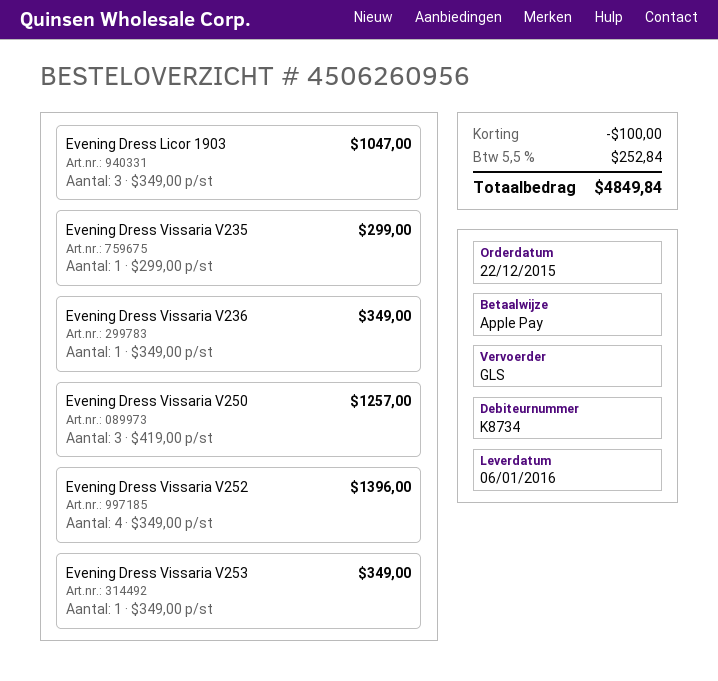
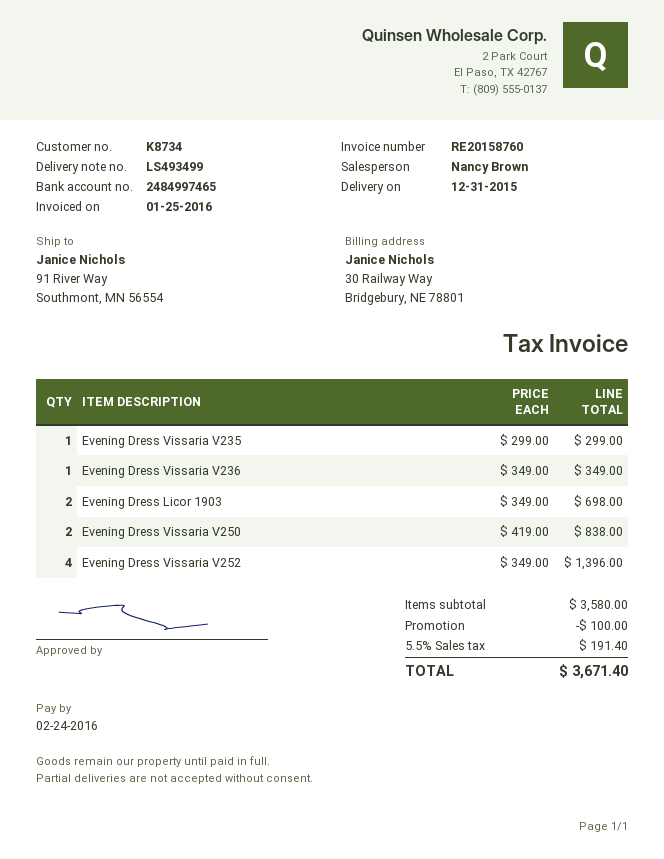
delivery date: 2016-01-06 -> 2015-12-31
Evening Dress Licor 1903: 3 x 349.00 = 1047.00 -> 2 x 349.00 = 698.00
Evening Dress Vissaria V250: 3 x 419.00 = 1257.00 -> 2 x 419.00 = 838.00
Evening Dress Vissaria V253: 1 x 349.00 = 349.00 -> none
tax: 5.5% = 252.84 -> 5.5% = 191.40
total: 4849.84 -> 3671.40

